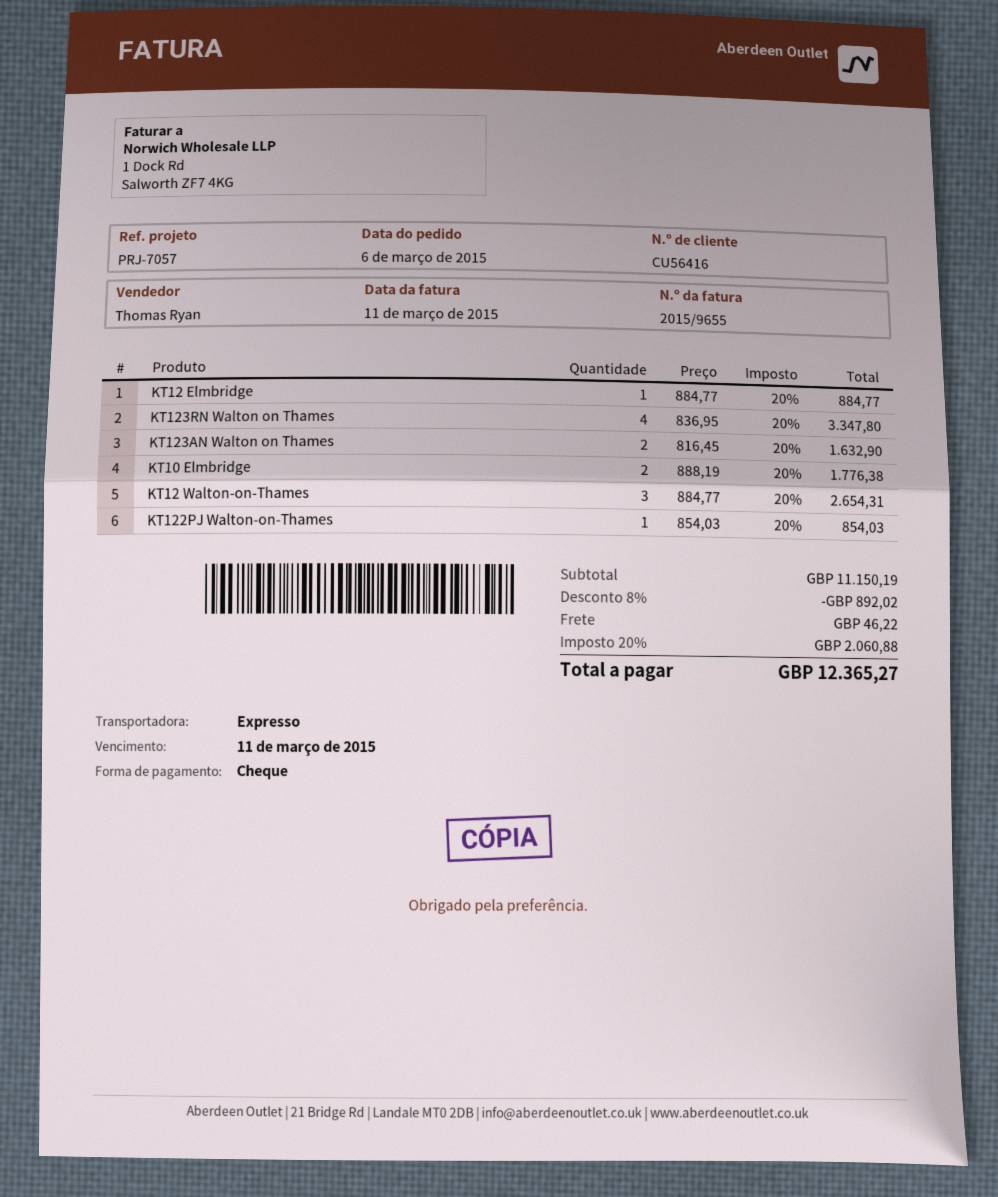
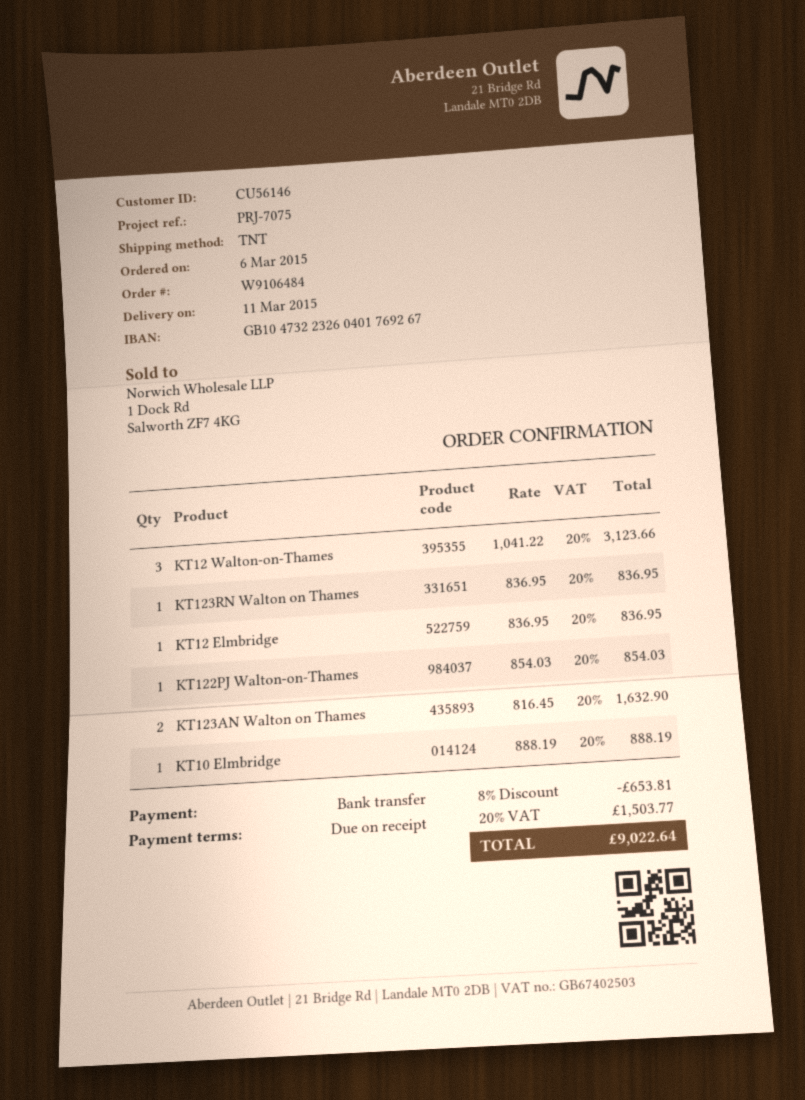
customer number: CU56416 -> CU56146
reference: PRJ-7057 -> PRJ-7075
payment method: cheque -> bank transfer
shipping method: express -> TNT
KT12 Elmbridge: 1 x 884.77 = 884.77 -> 1 x 836.95 = 836.95
KT123RN Walton on Thames: 4 x 836.95 = 3347.80 -> 1 x 836.95 = 836.95
KT10 Elmbridge: 2 x 888.19 = 1776.38 -> 1 x 888.19 = 888.19
KT12 Walton-on-Thames: 3 x 884.77 = 2654.31 -> 3 x 1041.22 = 3123.66
discount: 8% = 892.02 -> 8% = 653.81
shipping: 46.22 -> none
tax: 20% = 2060.88 -> 20% = 1503.77
total: 12365.27 -> 9022.64

